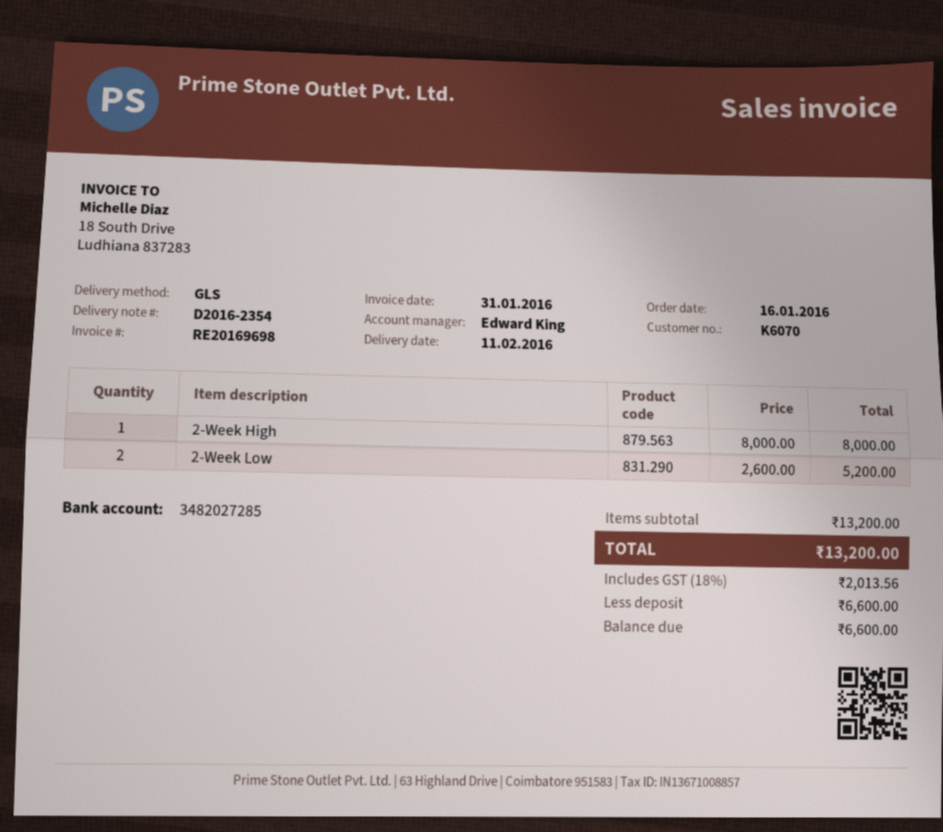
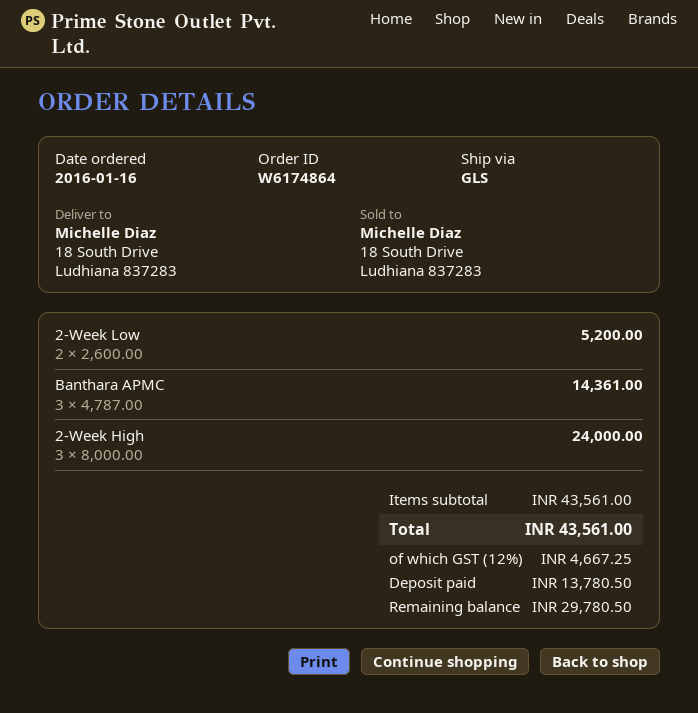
2-Week High: 1 x 8000.00 = 8000.00 -> 3 x 8000.00 = 24000.00
Banthara APMC: none -> 3 x 4787.00 = 14361.00
subtotal: 13200.00 -> 43561.00
tax: 18% = 2013.56 -> 12% = 4667.25
total: 13200.00 -> 43561.00
deposit: 6600.00 -> 13780.50
balance: 6600.00 -> 29780.50

